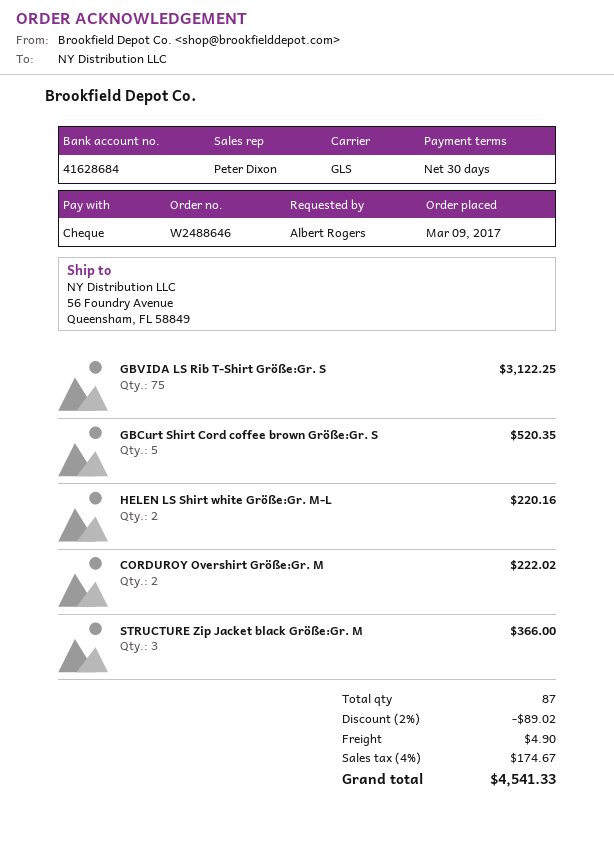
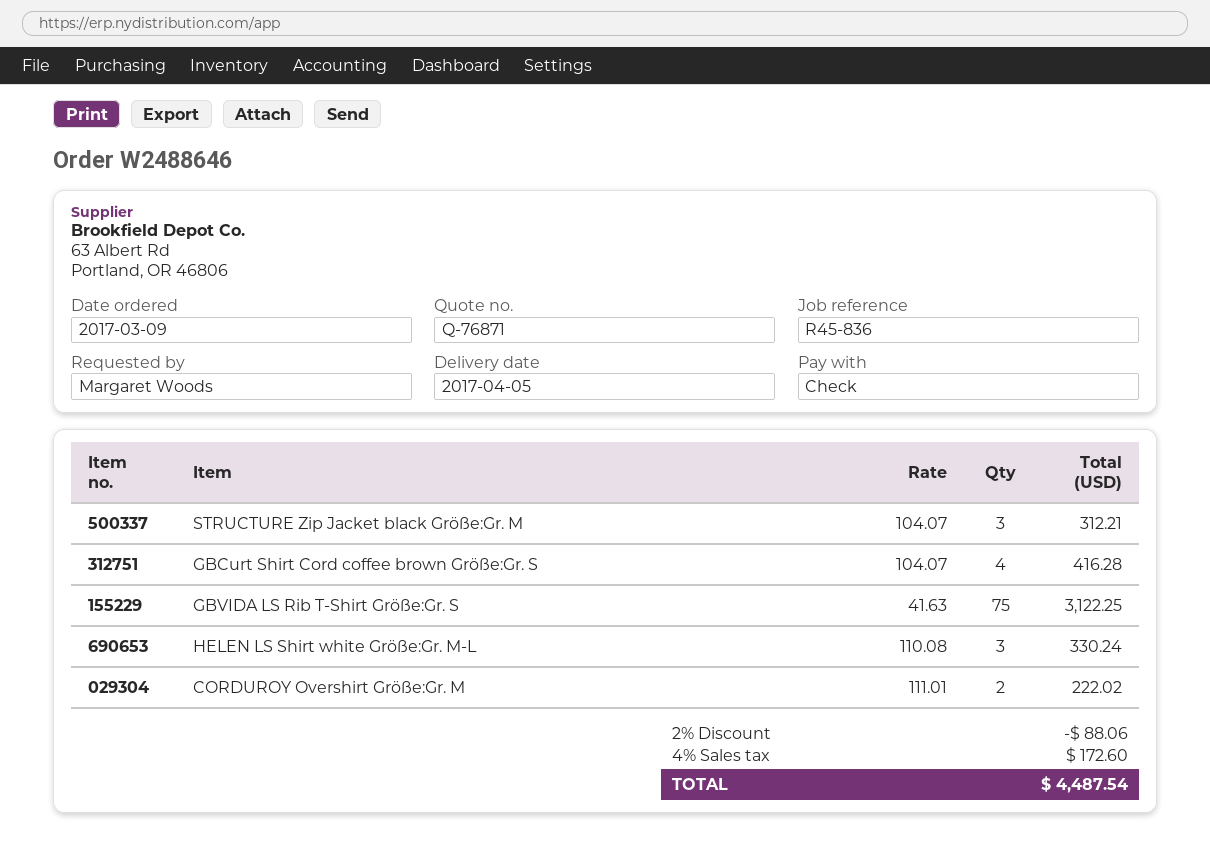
ordered by: Albert Rogers -> Margaret Woods
GBCurt Shirt Cord coffee brown Größe:Gr. S: 5 for 520.35 -> 4 for 416.28
HELEN LS Shirt white Größe:Gr. M-L: 2 for 220.16 -> 3 for 330.24
STRUCTURE Zip Jacket black Größe:Gr. M: 3 for 366.00 -> 3 for 312.21
discount: 2% = 89.02 -> 2% = 88.06
shipping: 4.90 -> none
tax: 4% = 174.67 -> 4% = 172.60
total: 4541.33 -> 4487.54

